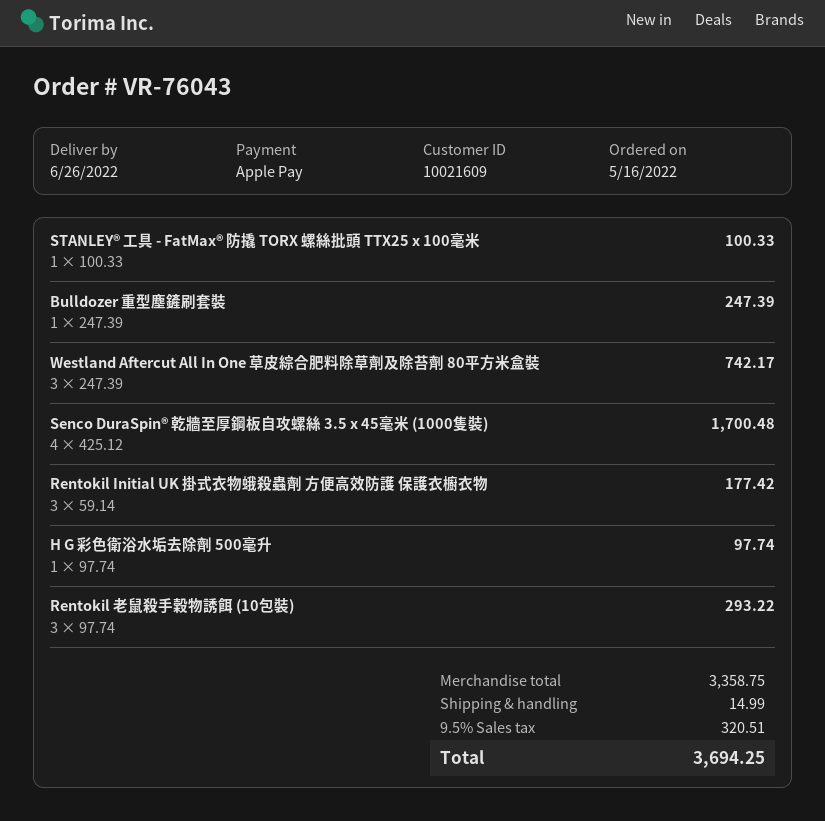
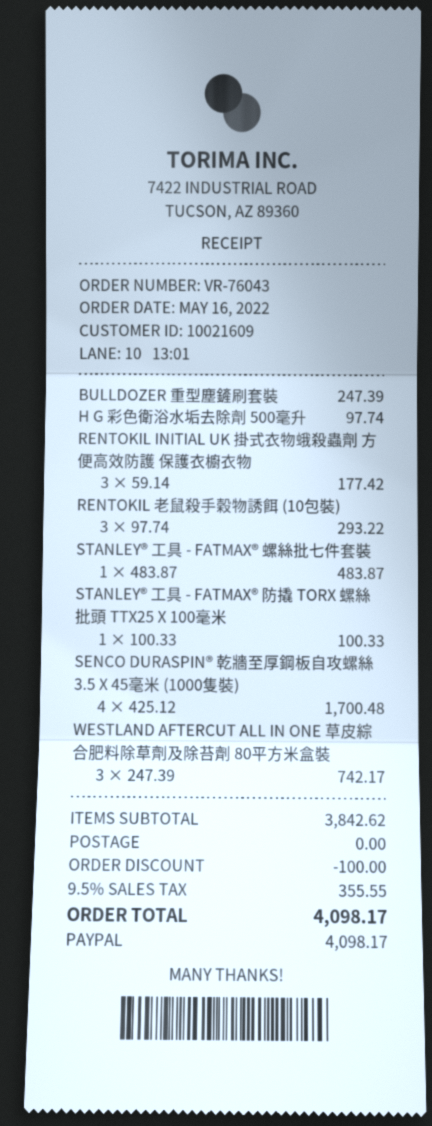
payment method: Apple Pay -> PayPal
STANLEY® 工具 - FATMAX® 螺絲批七件套裝: none -> 1 x 483.87 = 483.87
subtotal: 3358.75 -> 3842.62
discount: none -> 100.00
shipping: 14.99 -> 0.00
tax: 9.5% = 320.51 -> 9.5% = 355.55
total: 3694.25 -> 4098.17

